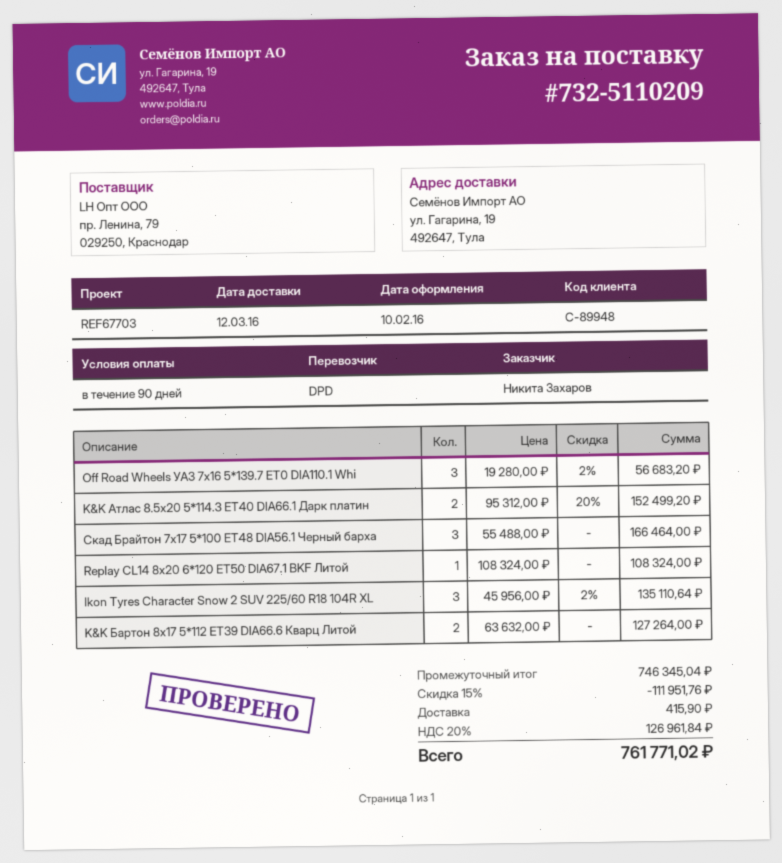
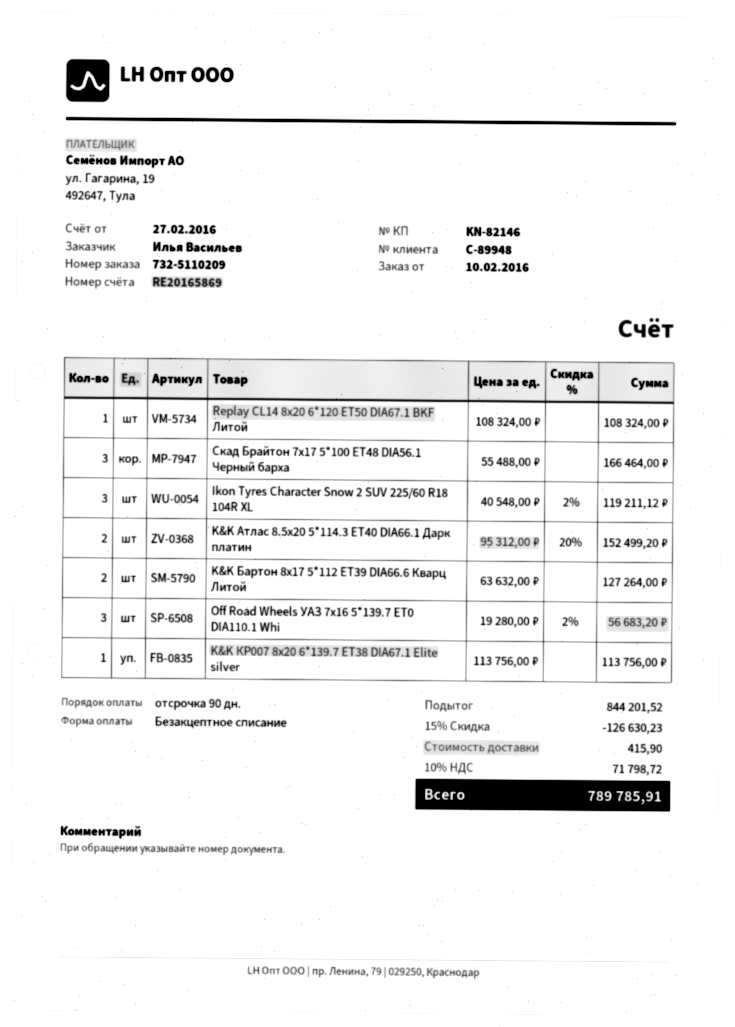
ordered by: Никита Захаров -> Илья Васильев
Ikon Tyres Character Snow 2 SUV 225/60 R18 104R XL: 3 x 45956.00 - 2% = 135110.64 -> 3 x 40548.00 - 2% = 119211.12
K&K КР007 8x20 6*139.7 ET38 DIA67.1 Elite silver: none -> 1 x 113756.00 = 113756.00
subtotal: 746345.04 -> 844201.52
discount: 15% = 111951.76 -> 15% = 126630.23
tax: 20% = 126961.84 -> 10% = 71798.72
total: 761771.02 -> 789785.91

